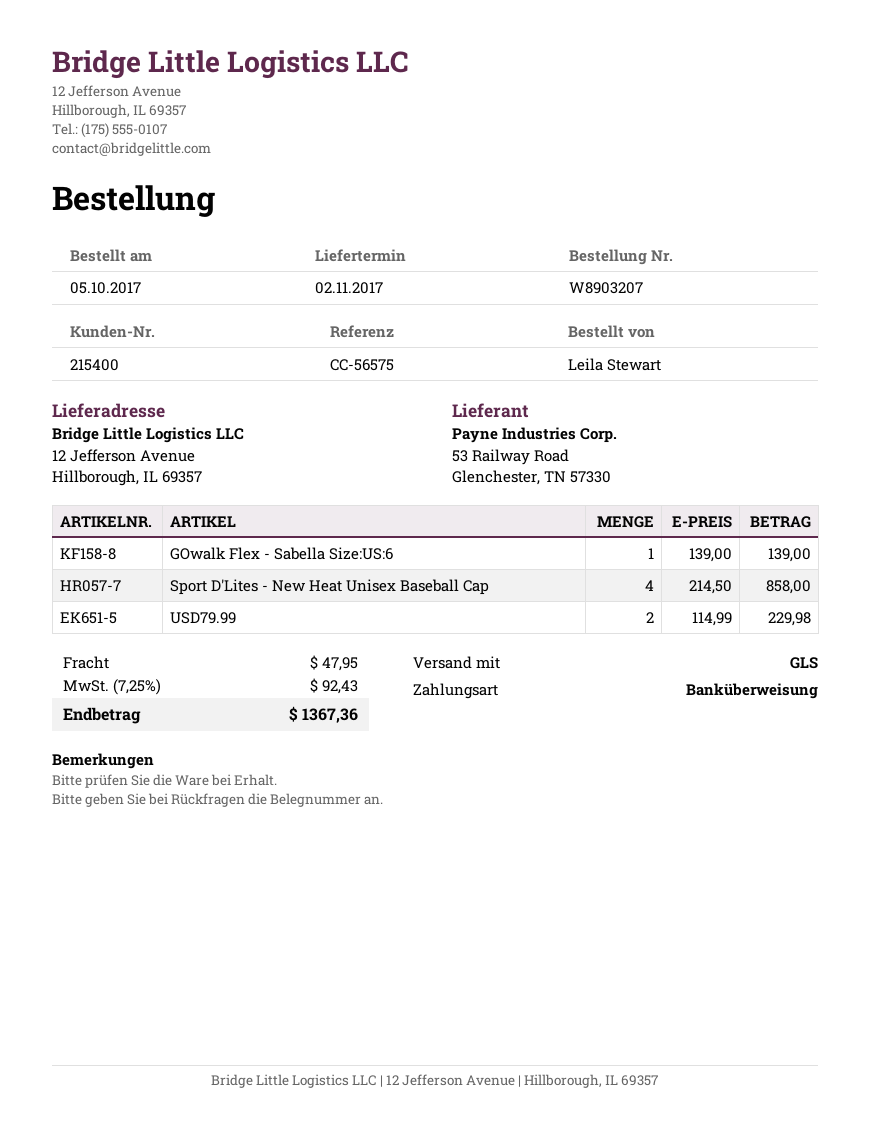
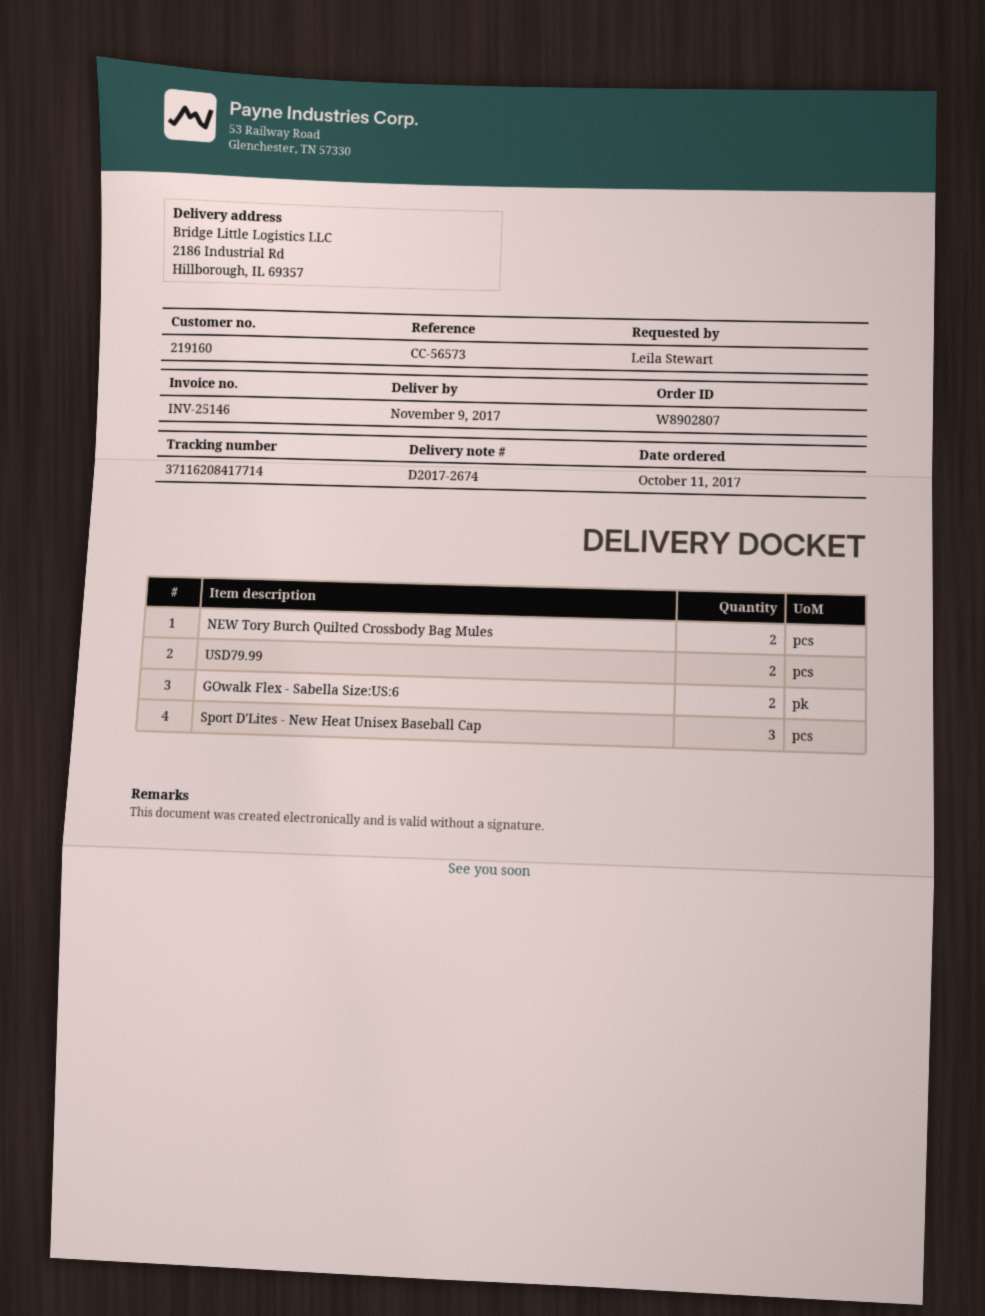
order number: W8903207 -> W8902807
order date: 2017-10-05 -> 2017-10-11
delivery date: 2017-11-02 -> 2017-11-09
customer number: 215400 -> 219160
reference: CC-56575 -> CC-56573
ship to: 12 Jefferson Avenue, Hillborough, IL 69357 -> 2186 Industrial Rd, Hillborough, IL 69357
GOwalk Flex - Sabella Size:US:6: 1 -> 2
Sport D'Lites - New Heat Unisex Baseball Cap: 4 -> 3
NEW Tory Burch Quilted Crossbody Bag Mules: none -> 2

